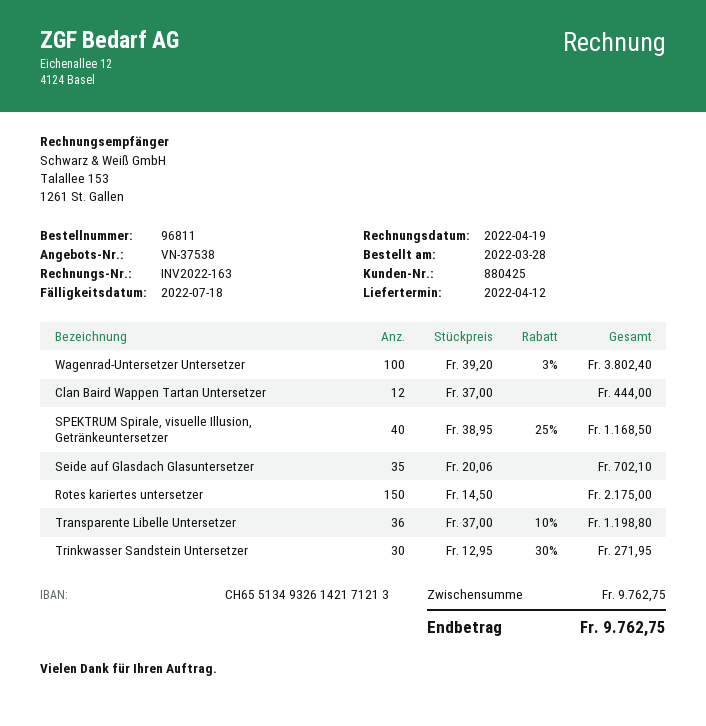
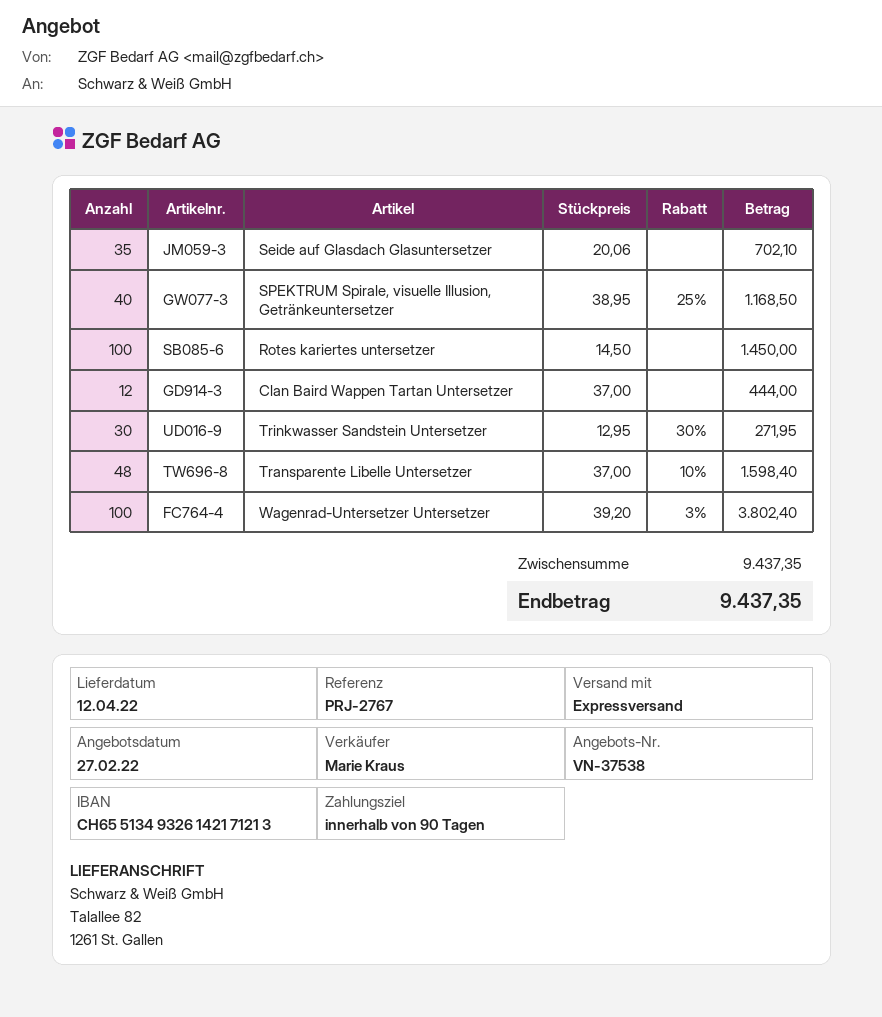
Rotes kariertes untersetzer: 150 x 14.50 = 2175.00 -> 100 x 14.50 = 1450.00
Transparente Libelle Untersetzer: 36 x 37.00 - 10% = 1198.80 -> 48 x 37.00 - 10% = 1598.40
subtotal: 9762.75 -> 9437.35
total: 9762.75 -> 9437.35

